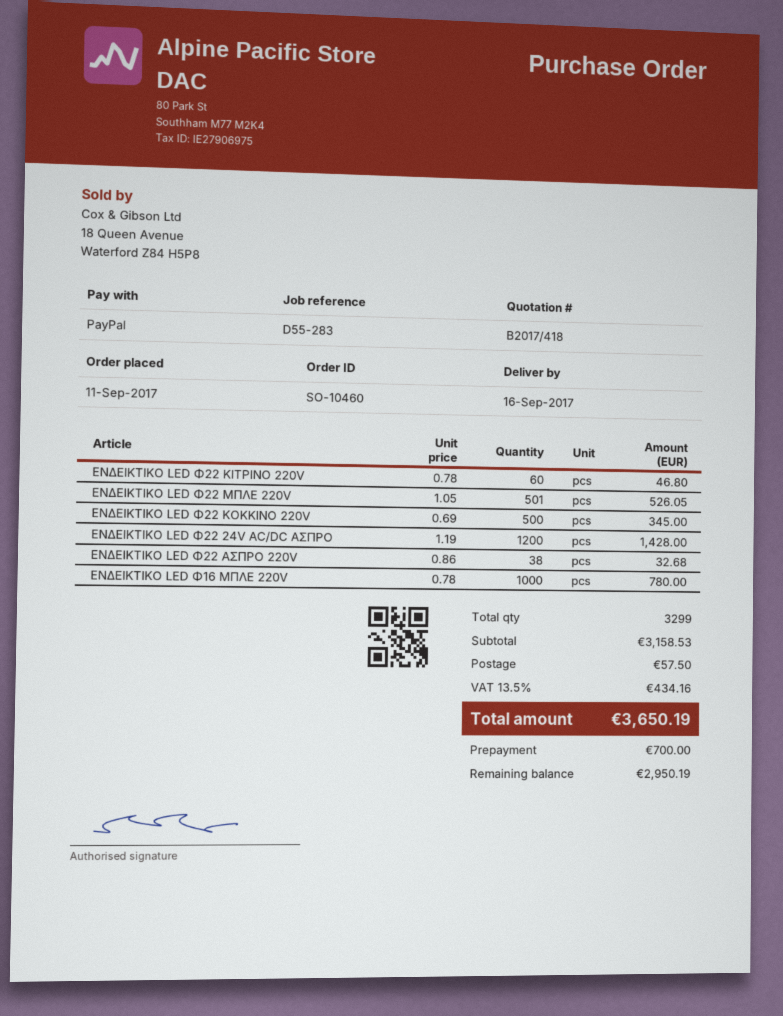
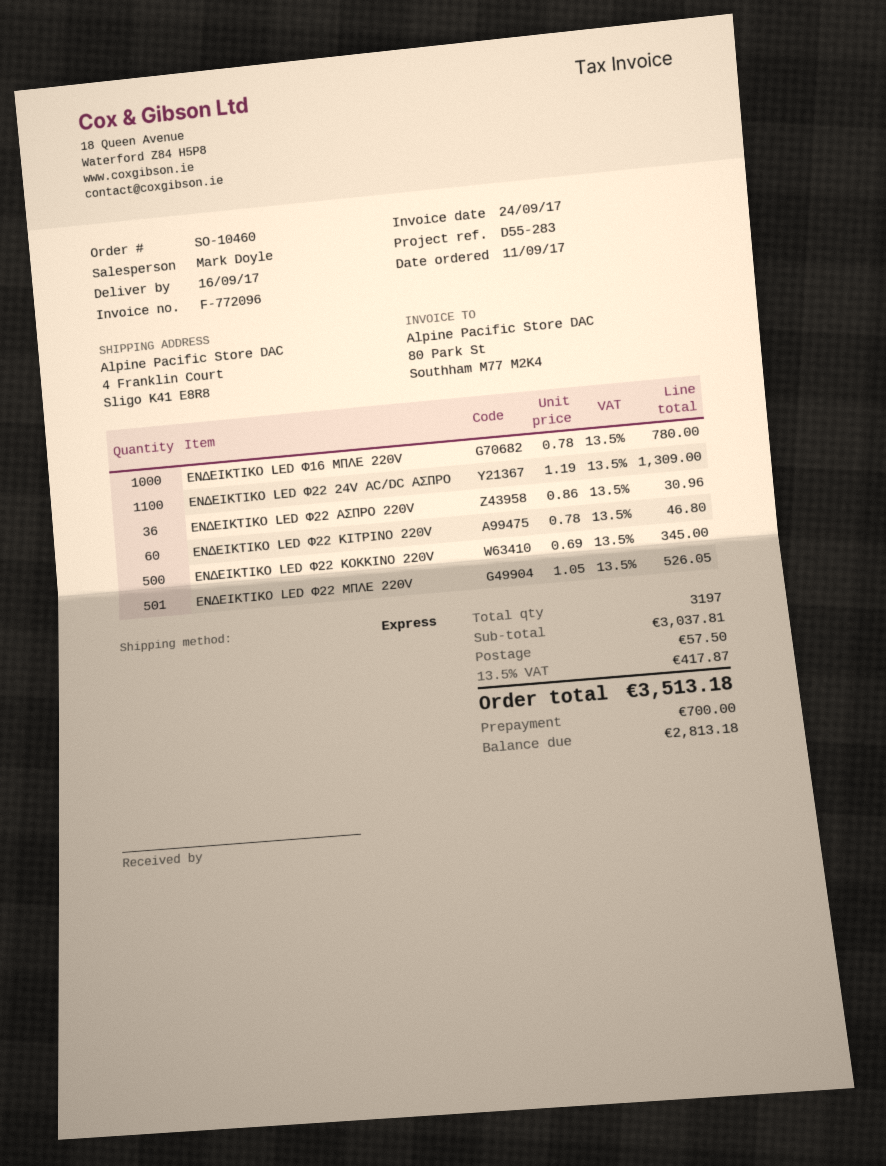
ΕΝΔΕΙΚΤΙΚΟ LED Φ22 24V AC/DC ΑΣΠΡΟ: 1200 x 1.19 = 1428.00 -> 1100 x 1.19 = 1309.00
ΕΝΔΕΙΚΤΙΚΟ LED Φ22 ΑΣΠΡΟ 220V: 38 x 0.86 = 32.68 -> 36 x 0.86 = 30.96
total quantity: 3299 -> 3197
subtotal: 3158.53 -> 3037.81
tax: 13.5% = 434.16 -> 13.5% = 417.87
total: 3650.19 -> 3513.18
balance: 2950.19 -> 2813.18

